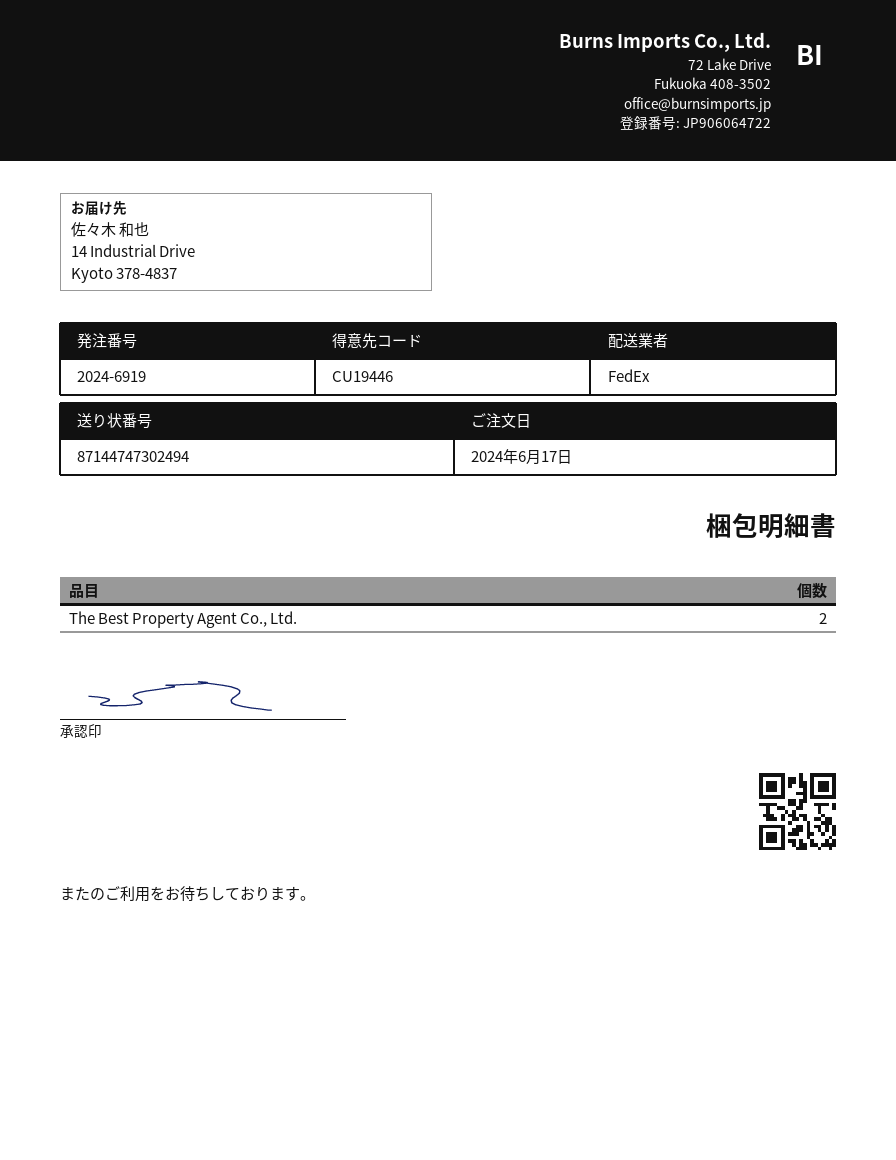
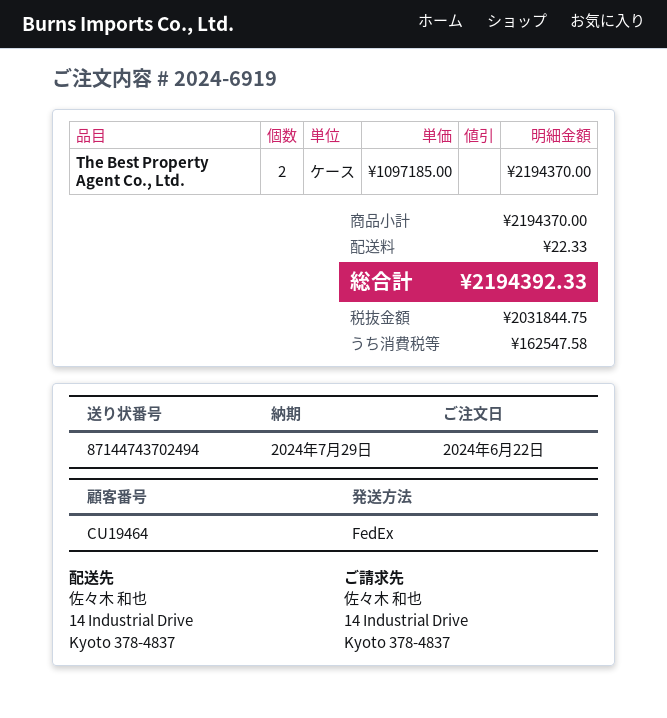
order date: 2024-06-17 -> 2024-06-22
customer number: CU19446 -> CU19464
tracking number: 87144747302494 -> 87144743702494

